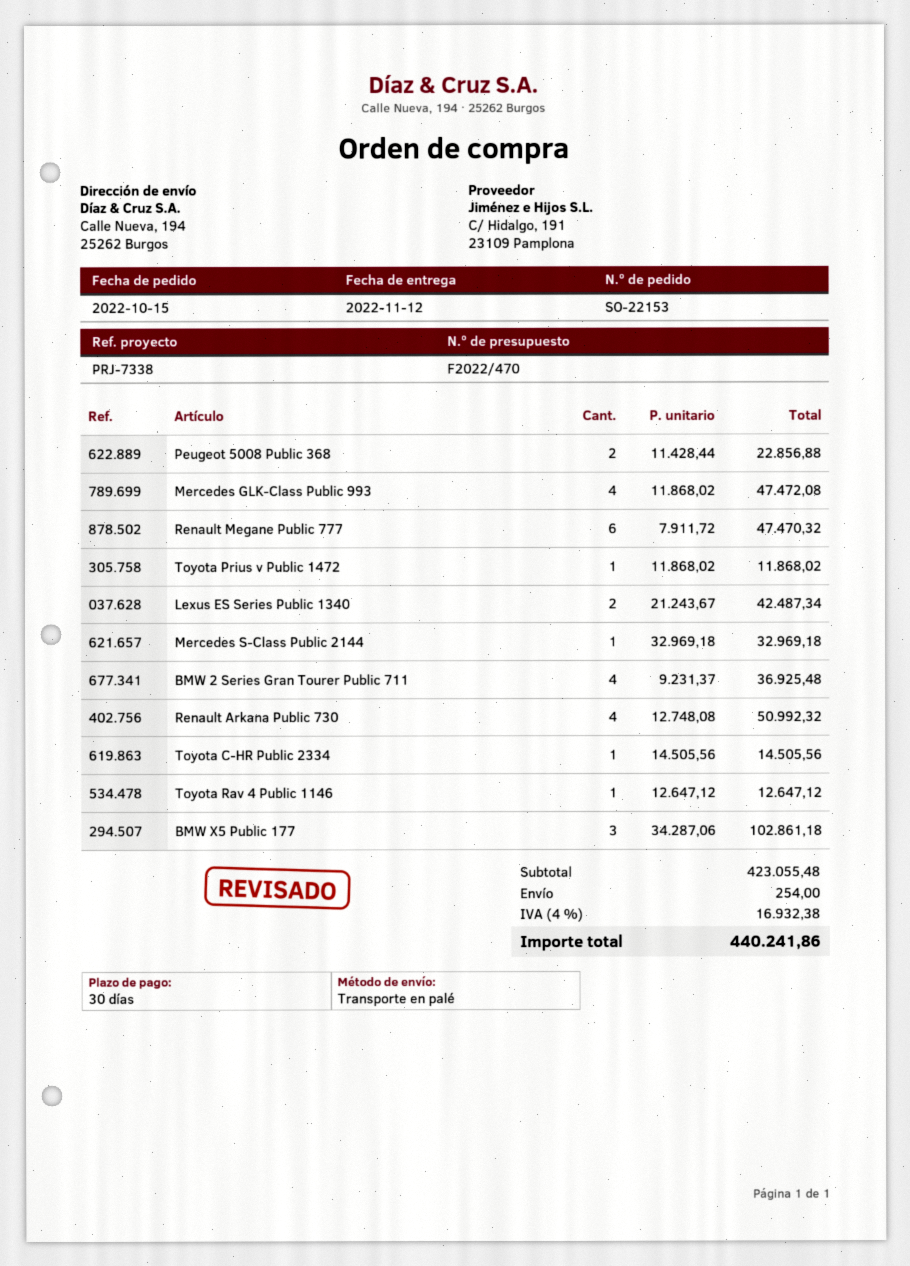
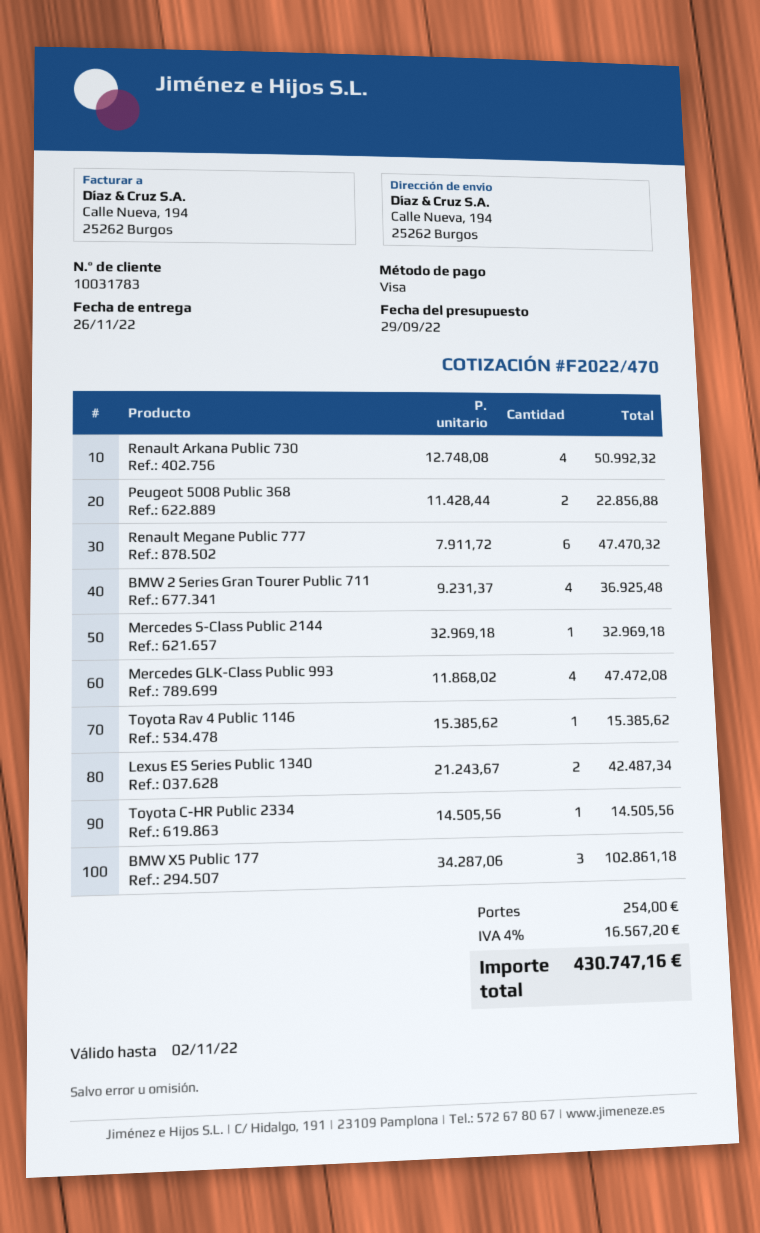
delivery date: 2022-11-12 -> 2022-11-26
Toyota Prius v Public 1472: 1 x 11868.02 = 11868.02 -> none
Toyota Rav 4 Public 1146: 1 x 12647.12 = 12647.12 -> 1 x 15385.62 = 15385.62
tax: 4% = 16932.38 -> 4% = 16567.20
total: 440241.86 -> 430747.16

